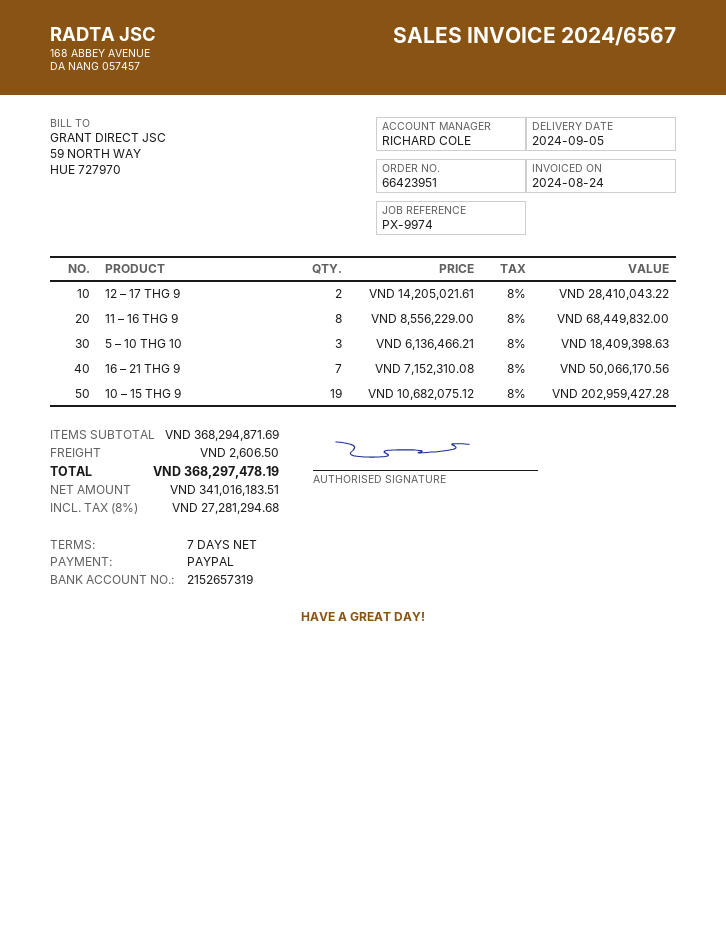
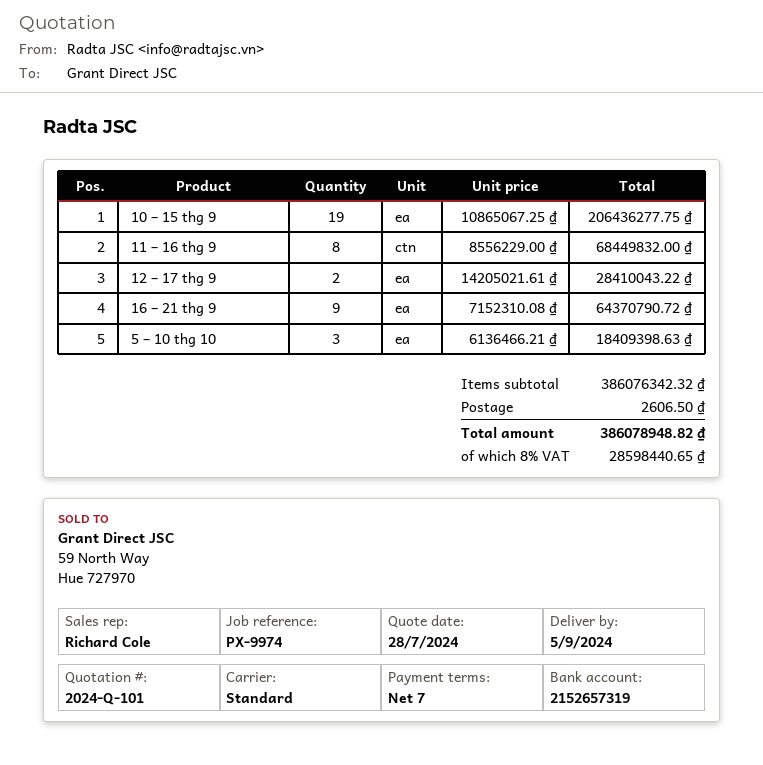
16 – 21 THG 9: 7 x 7152310.08 = 50066170.56 -> 9 x 7152310.08 = 64370790.72
10 – 15 THG 9: 19 x 10682075.12 = 202959427.28 -> 19 x 10865067.25 = 206436277.75
subtotal: 368294871.69 -> 386076342.32
tax: 8% = 27281294.68 -> 8% = 28598440.65
total: 368297478.19 -> 386078948.82

